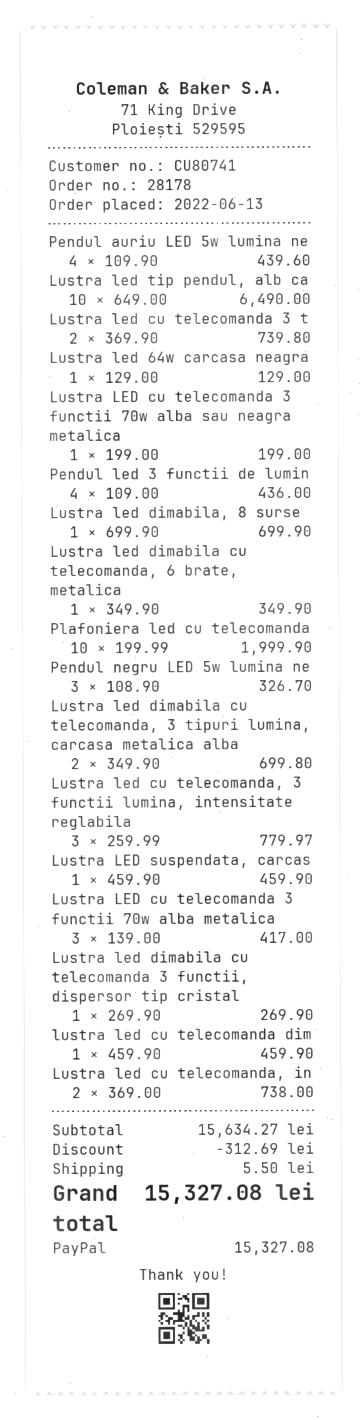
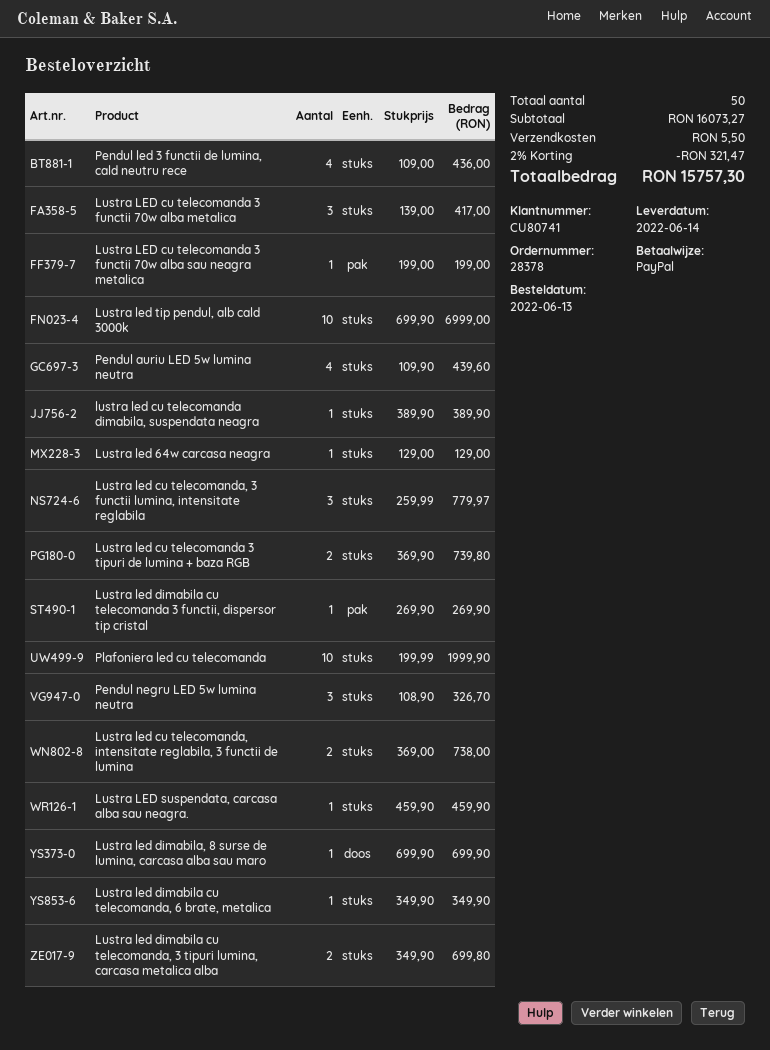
order number: 28178 -> 28378
Lustra led tip pendul, alb ca: 10 x 649.00 = 6490.00 -> 10 x 699.90 = 6999.00
lustra led cu telecomanda dim: 1 x 459.90 = 459.90 -> 1 x 389.90 = 389.90
subtotal: 15634.27 -> 16073.27
discount: 312.69 -> 321.47
total: 15327.08 -> 15757.30

